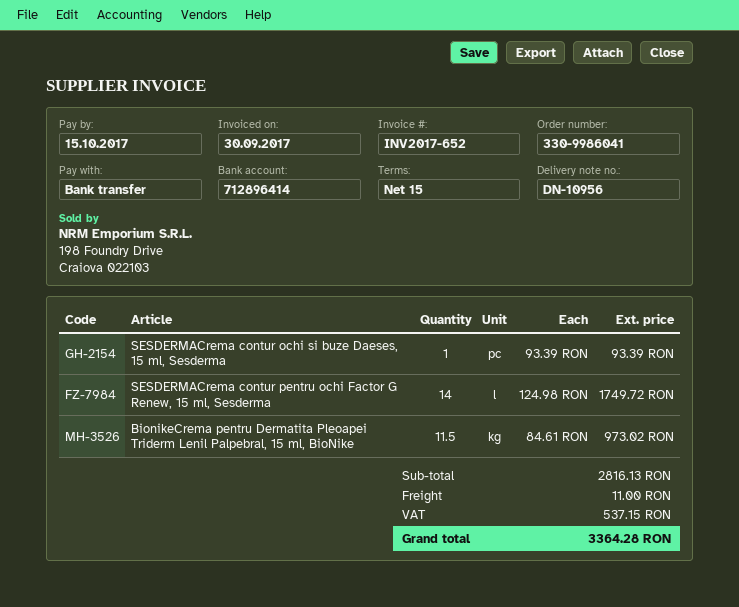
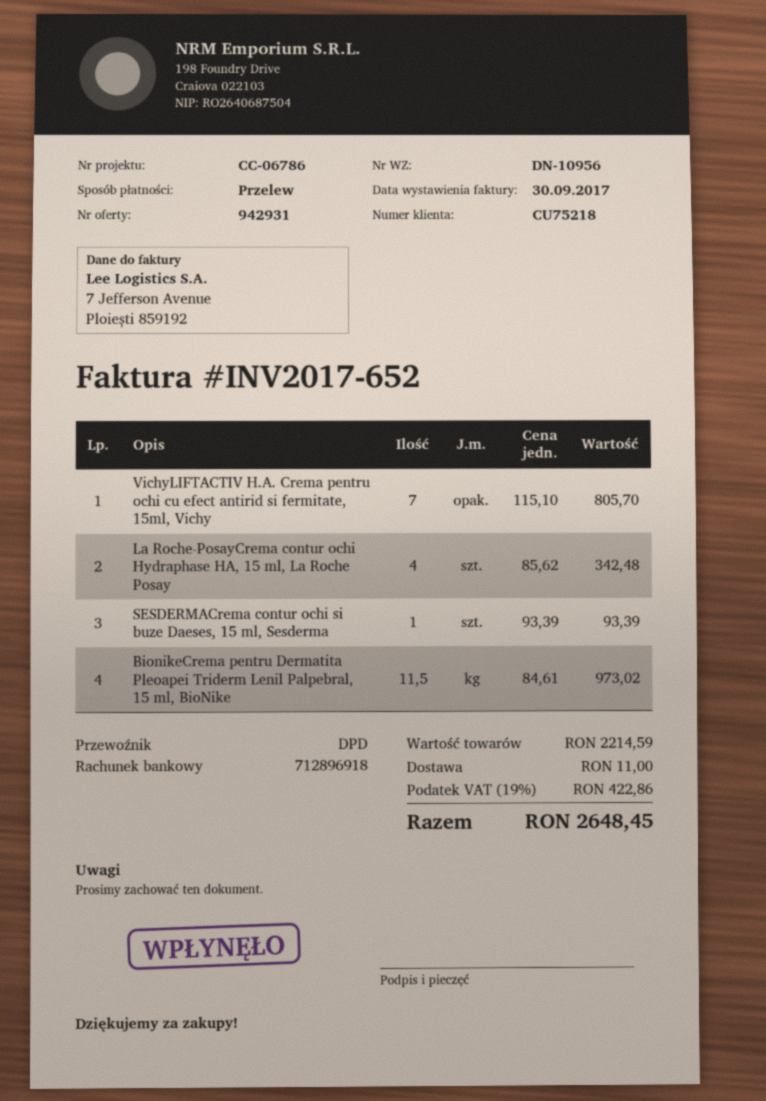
bank account: 712896414 -> 712896918
SESDERMACrema contur pentru ochi Factor G Renew, 15 ml, Sesderma: 14 x 124.98 = 1749.72 -> none
VichyLIFTACTIV H.A. Crema pentru ochi cu efect antirid si fermitate, 15ml, Vichy: none -> 7 x 115.10 = 805.70
La Roche-PosayCrema contur ochi Hydraphase HA, 15 ml, La Roche Posay: none -> 4 x 85.62 = 342.48
subtotal: 2816.13 -> 2214.59
tax: 537.15 -> 422.86
total: 3364.28 -> 2648.45

